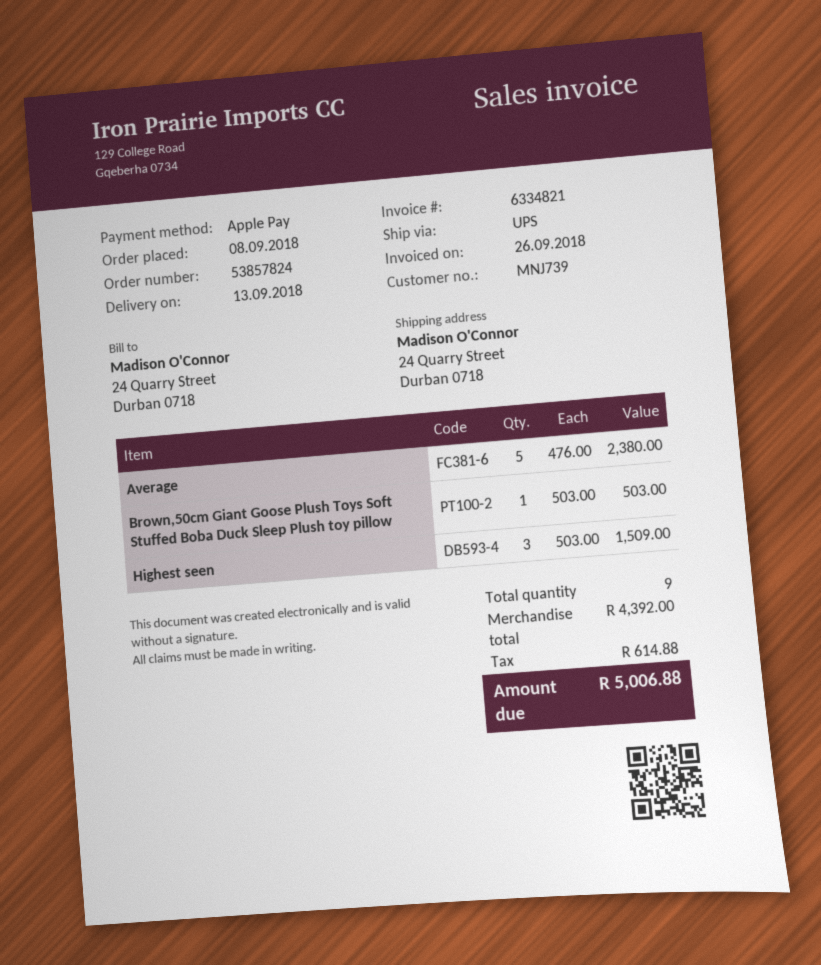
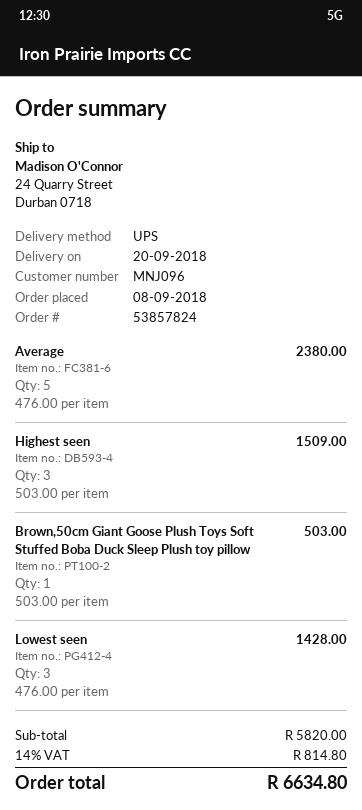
delivery date: 2018-09-13 -> 2018-09-20
customer number: MNJ739 -> MNJ096
Lowest seen: none -> 3 x 476.00 = 1428.00
subtotal: 4392.00 -> 5820.00
tax: 614.88 -> 814.80
total: 5006.88 -> 6634.80

